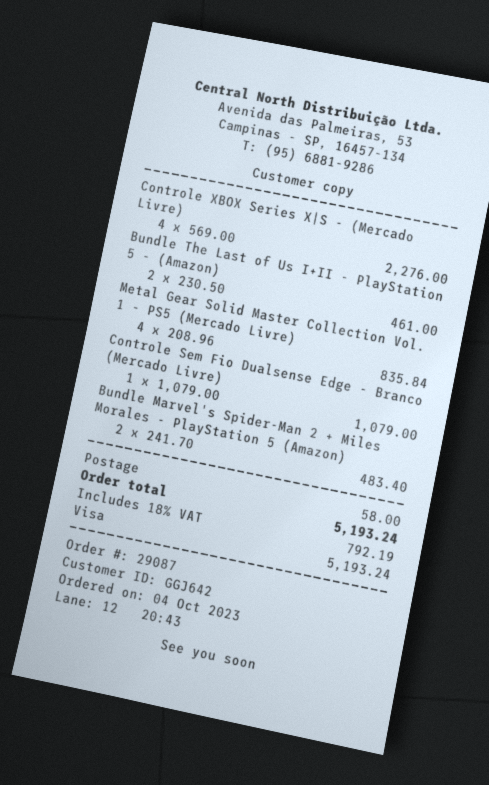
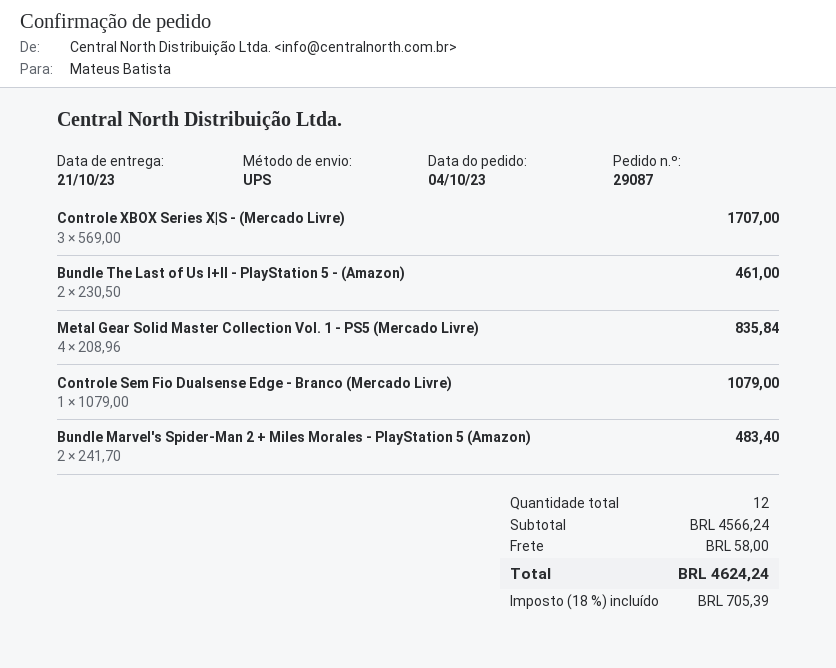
Controle XBOX Series X|S - (Mercado Livre): 4 x 569.00 = 2276.00 -> 3 x 569.00 = 1707.00
tax: 18% = 792.19 -> 18% = 705.39
total: 5193.24 -> 4624.24

